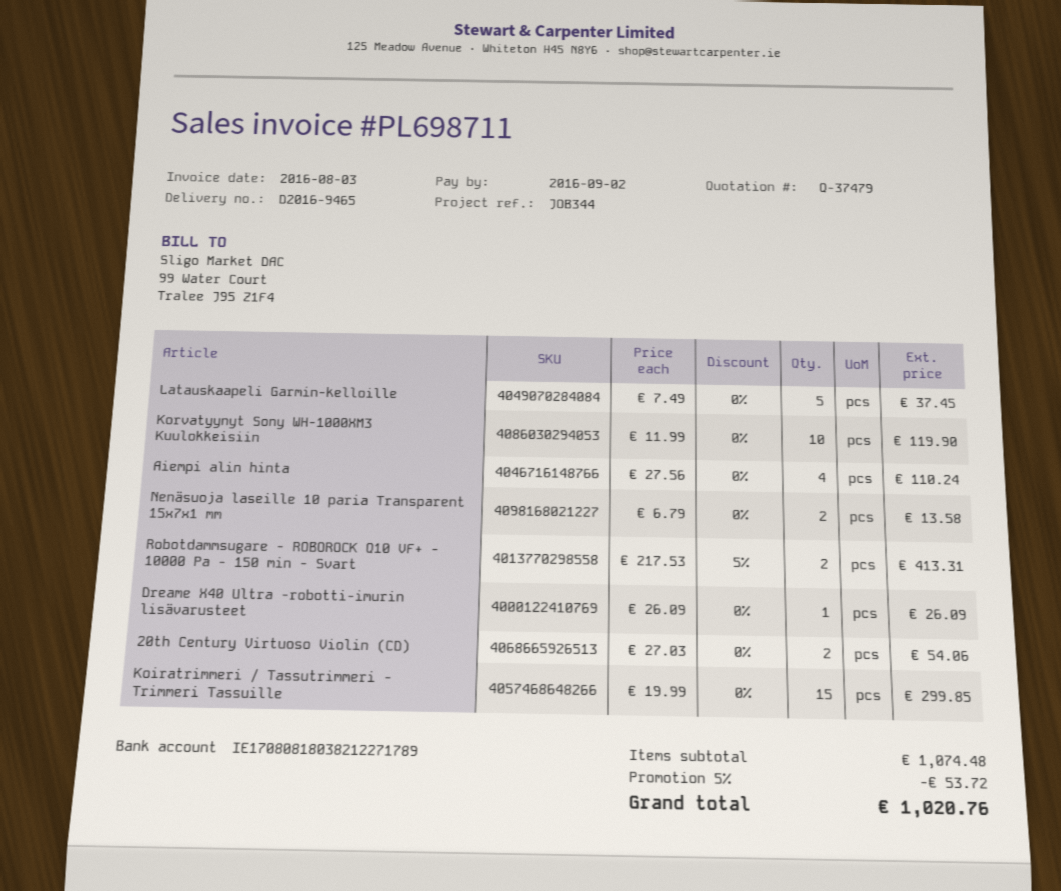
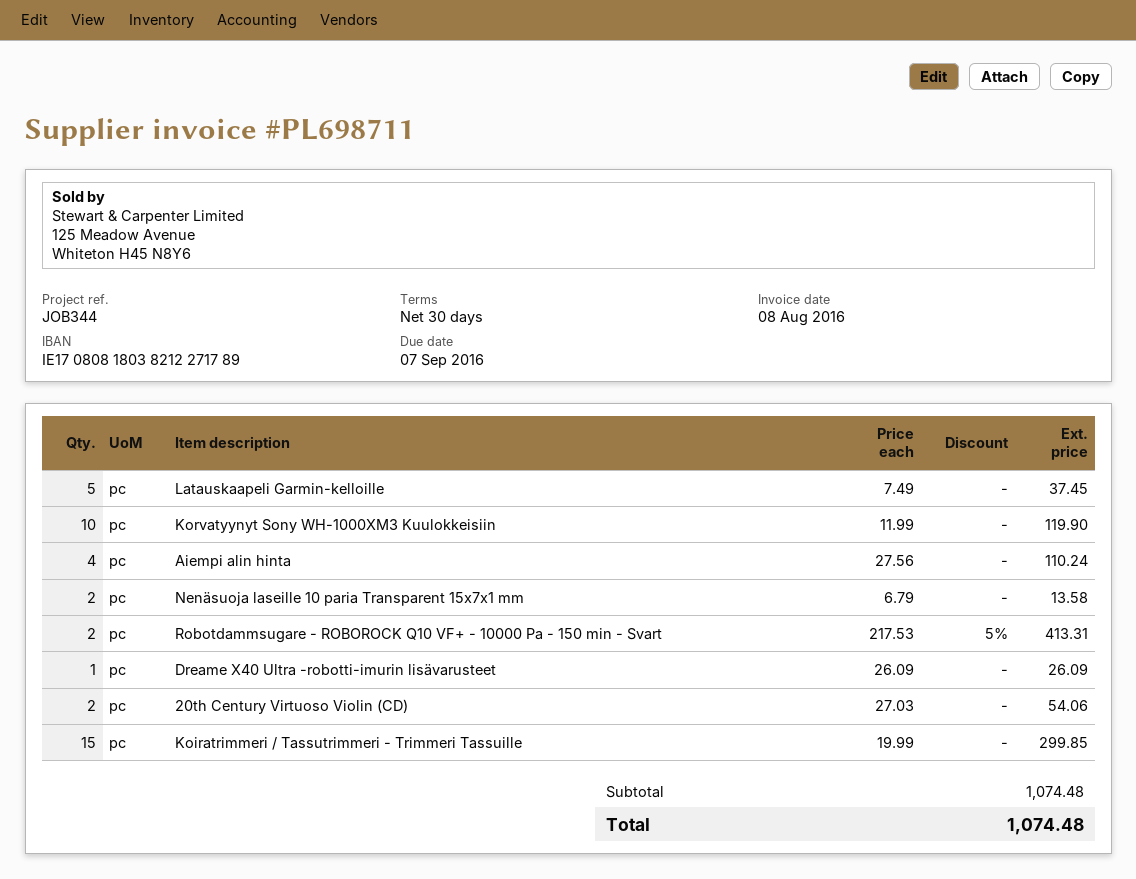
invoice date: 2016-08-03 -> 2016-08-08
due date: 2016-09-02 -> 2016-09-07
discount: 5% = 53.72 -> none
total: 1020.76 -> 1074.48

